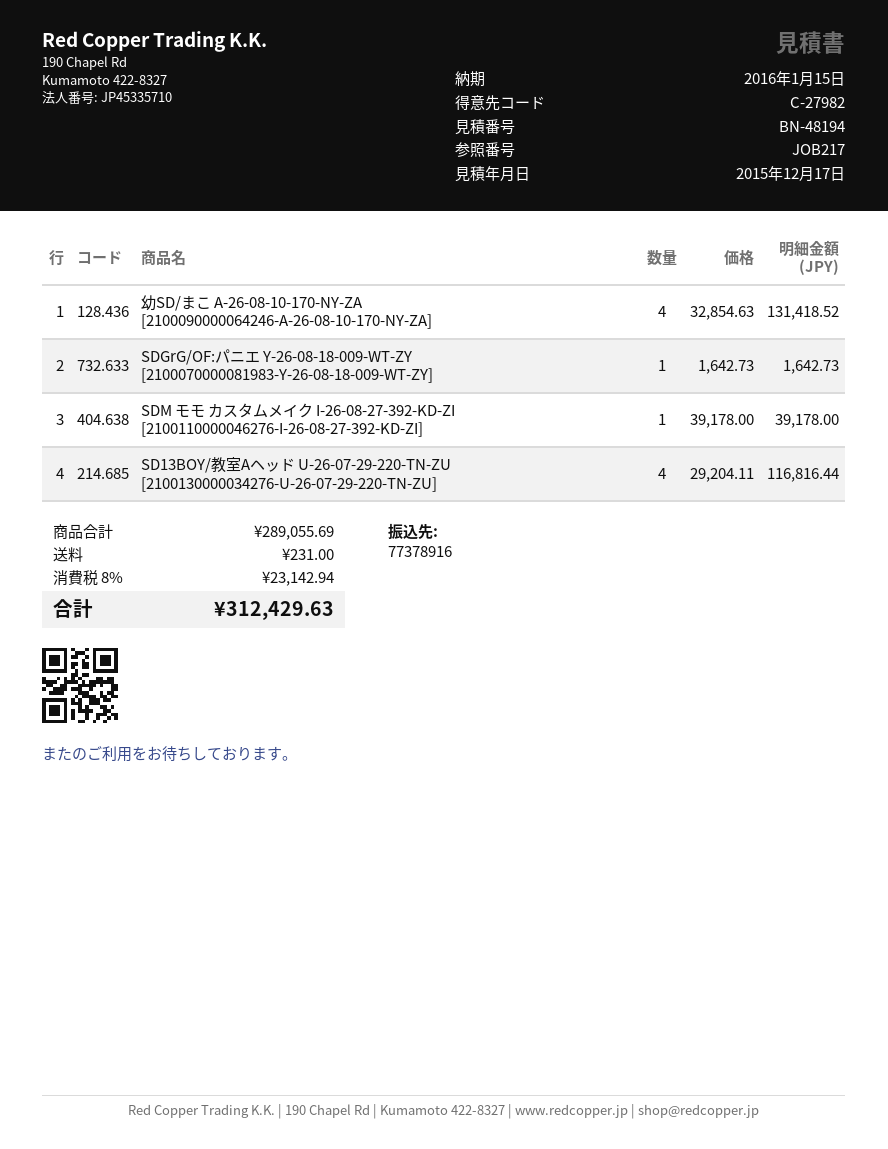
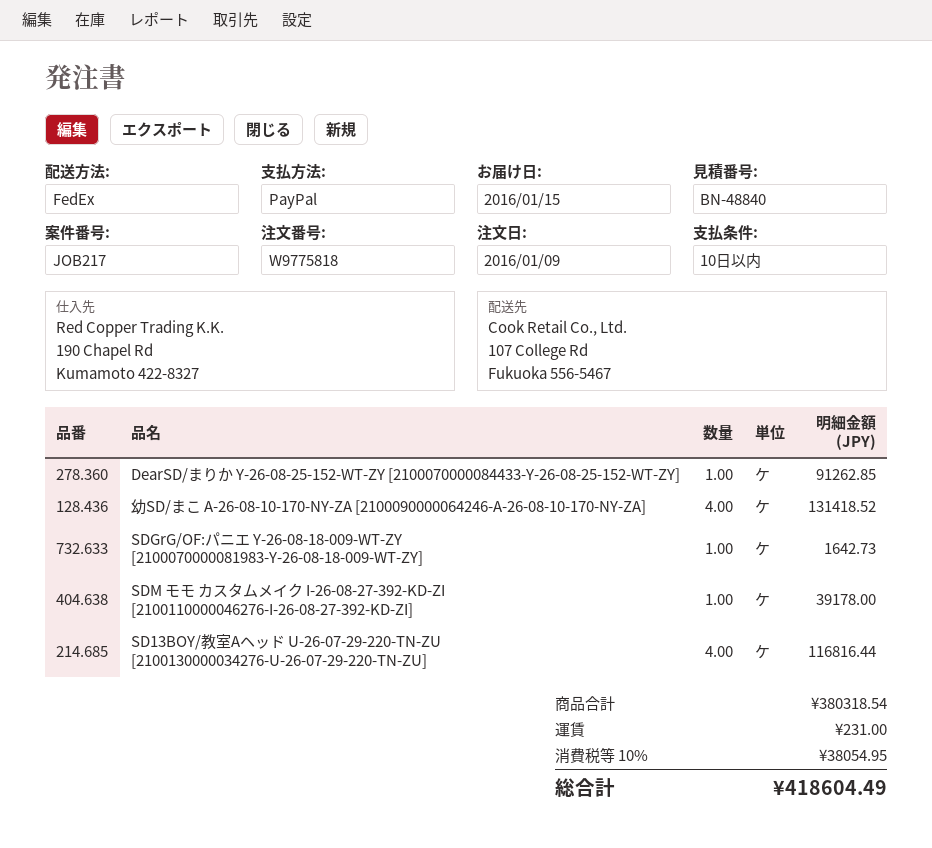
quote number: BN-48194 -> BN-48840
DearSD/まりか Y-26-08-25-152-WT-ZY [2100070000084433-Y-26-08-25-152-WT-ZY]: none -> 1 for 91262.85
subtotal: 289055.69 -> 380318.54
tax: 8% = 23142.94 -> 10% = 38054.95
total: 312429.63 -> 418604.49

